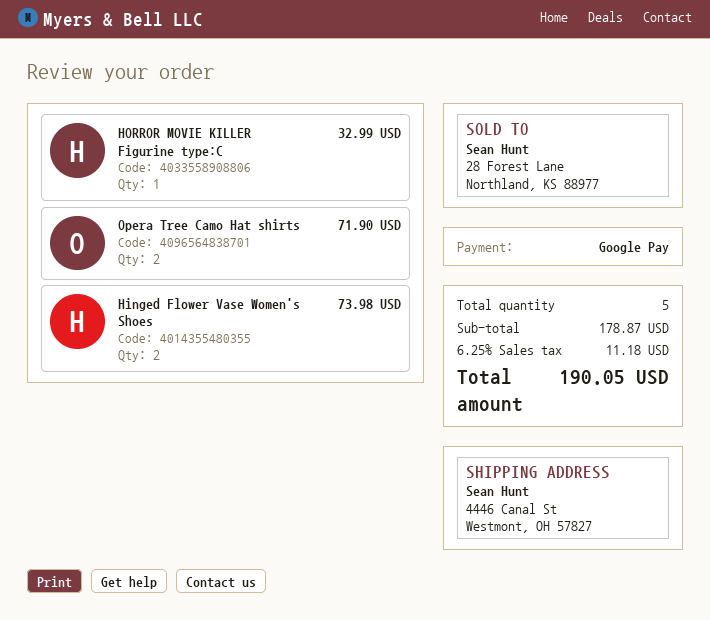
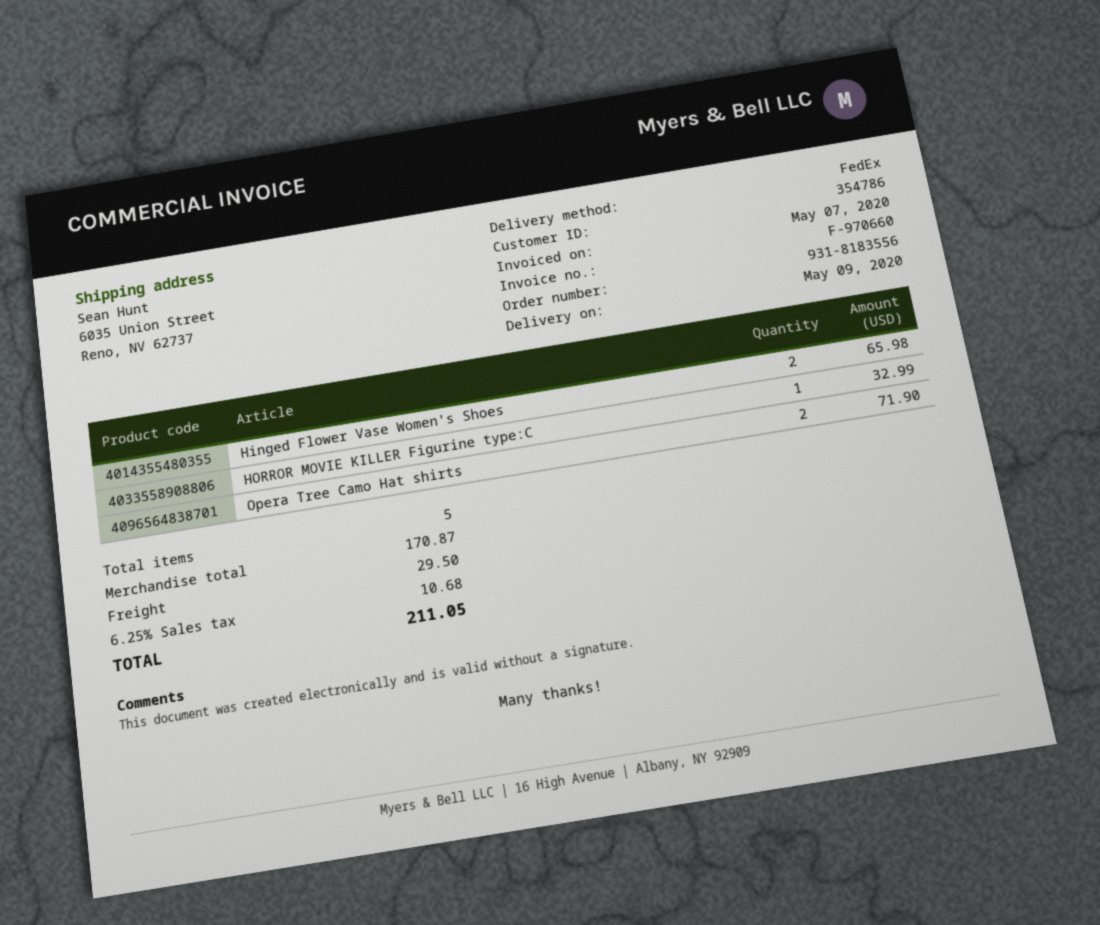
ship to: 4446 Canal St, Westmont, OH 57827 -> 6035 Union Street, Reno, NV 62737
Hinged Flower Vase Women's Shoes: 2 for 73.98 -> 2 for 65.98
subtotal: 178.87 -> 170.87
shipping: none -> 29.50
tax: 6.25% = 11.18 -> 6.25% = 10.68
total: 190.05 -> 211.05

